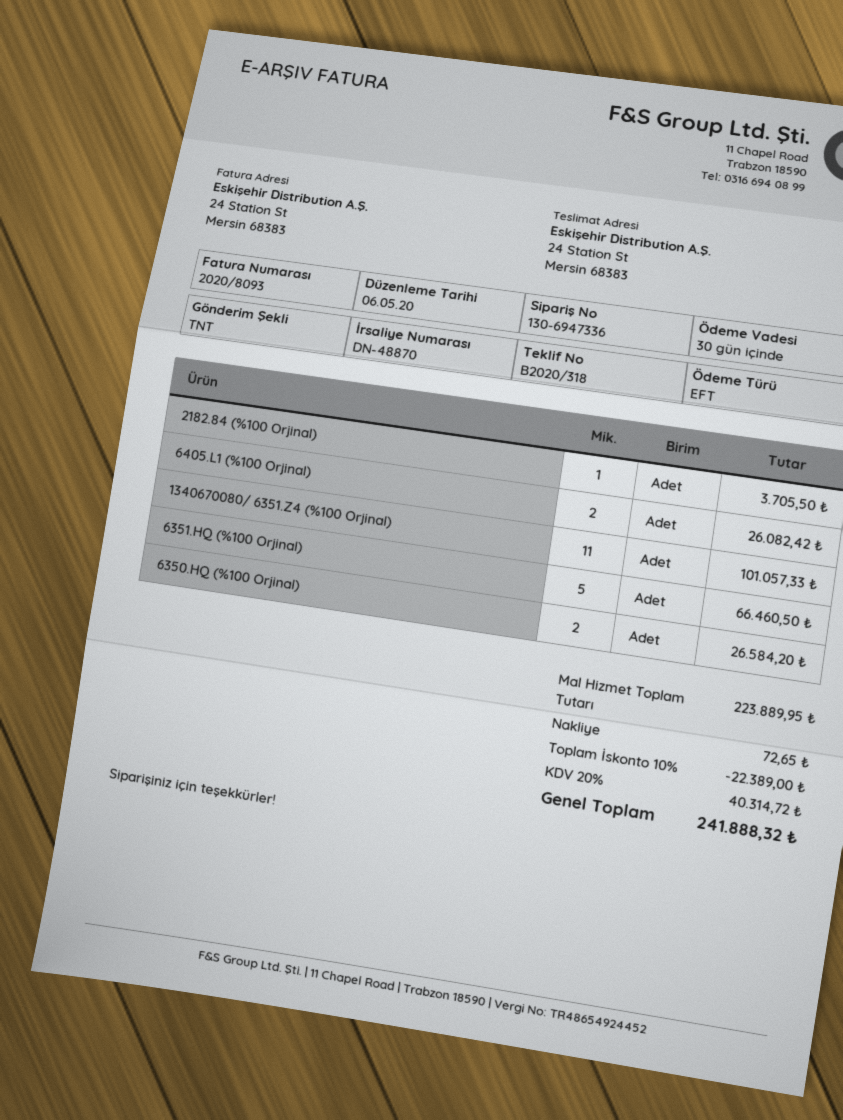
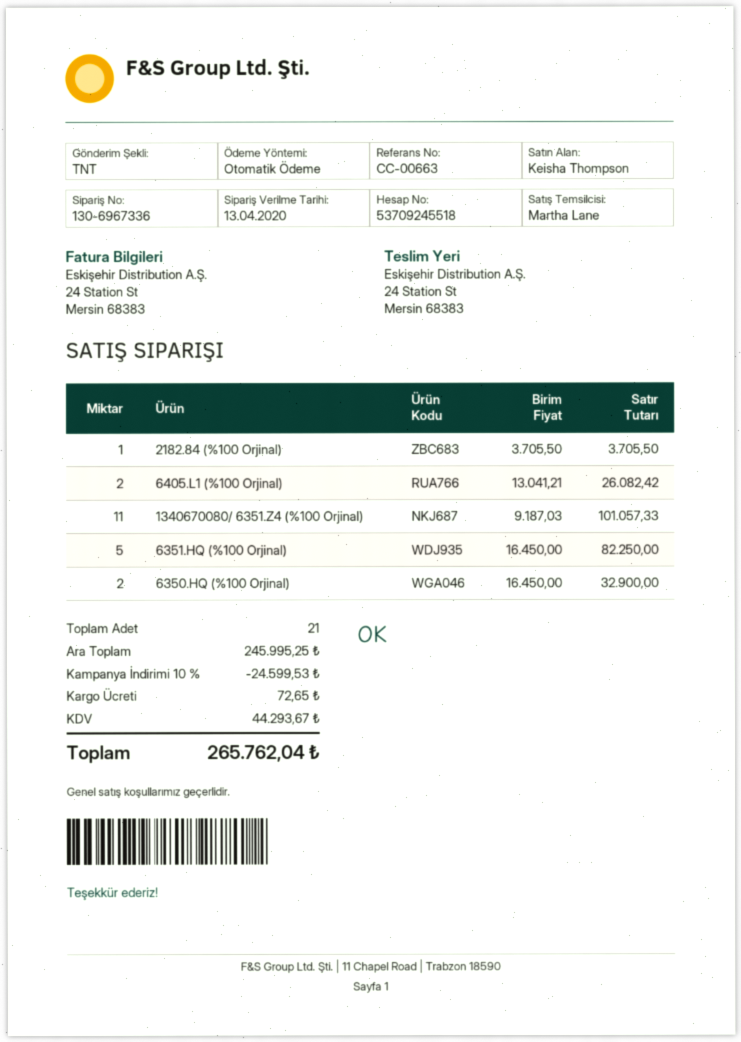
order number: 130-6947336 -> 130-6967336
payment method: bank transfer -> direct debit
6351.HQ (%100 Orjinal): 5 for 66460.50 -> 5 for 82250.00
6350.HQ (%100 Orjinal): 2 for 26584.20 -> 2 for 32900.00
subtotal: 223889.95 -> 245995.25
discount: 10% = 22389.00 -> 10% = 24599.53
tax: 40314.72 -> 44293.67
total: 241888.32 -> 265762.04

